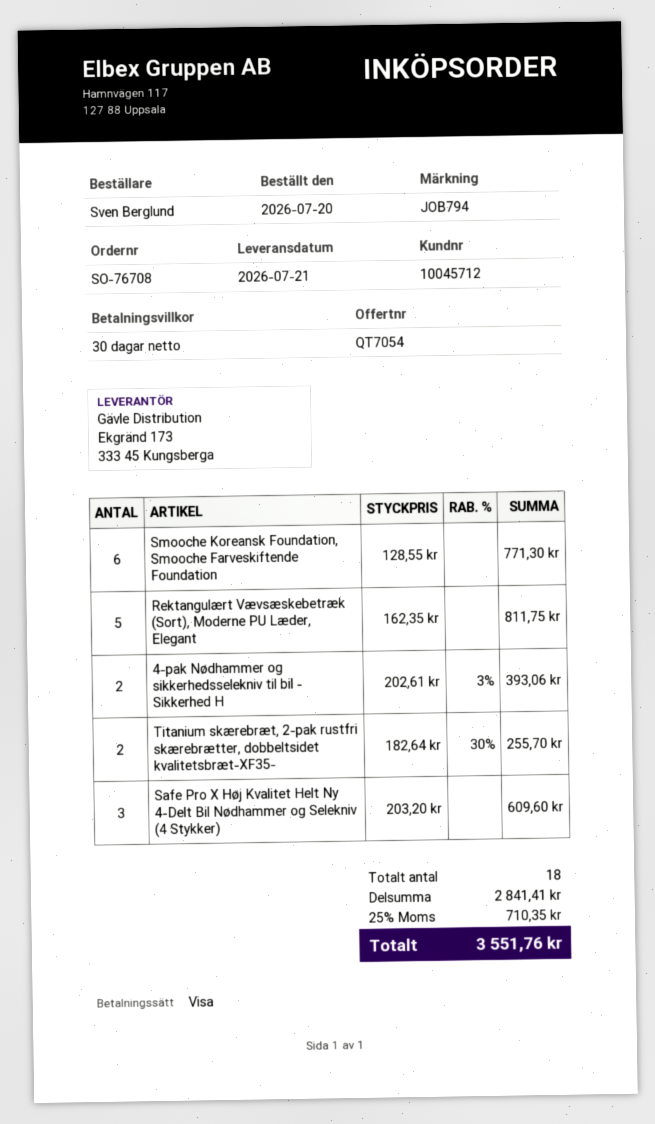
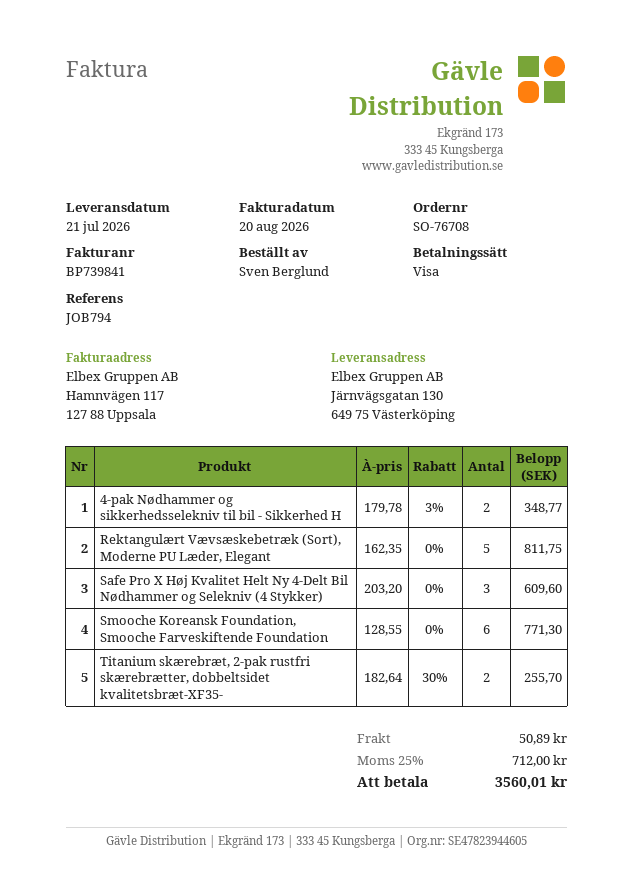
4-pak Nødhammer og sikkerhedsselekniv til bil - Sikkerhed H: 2 x 202.61 - 3% = 393.06 -> 2 x 179.78 - 3% = 348.77
shipping: none -> 50.89
tax: 25% = 710.35 -> 25% = 712.00
total: 3551.76 -> 3560.01

